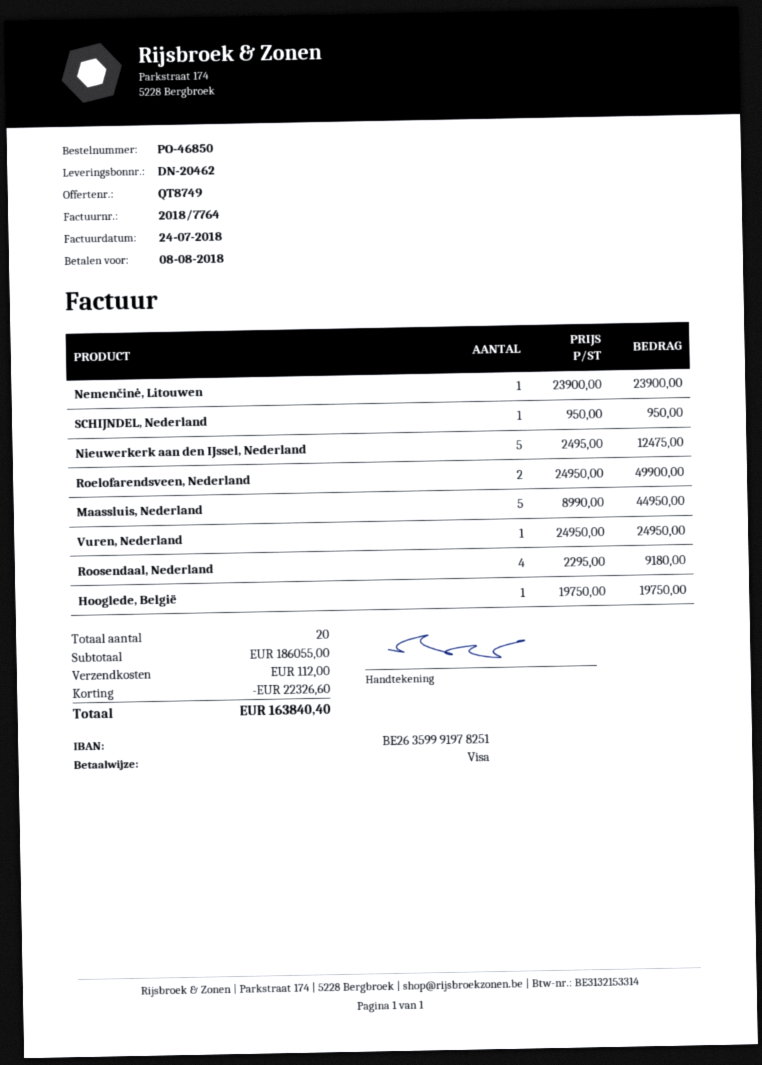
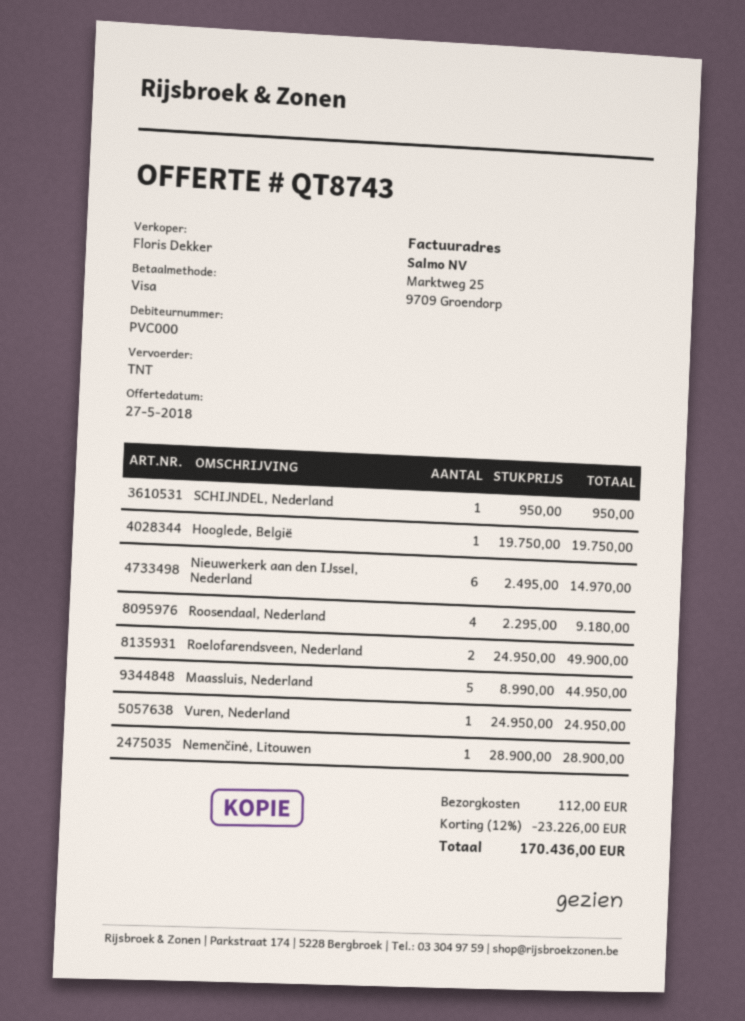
quote number: QT8749 -> QT8743
Nemenčinė, Litouwen: 1 x 23900.00 = 23900.00 -> 1 x 28900.00 = 28900.00
Nieuwerkerk aan den IJssel, Nederland: 5 x 2495.00 = 12475.00 -> 6 x 2495.00 = 14970.00
discount: 22326.60 -> 23226.00
total: 163840.40 -> 170436.00

